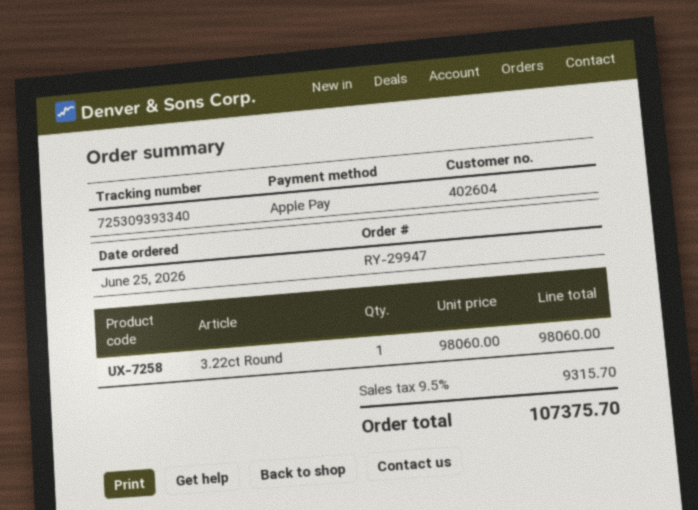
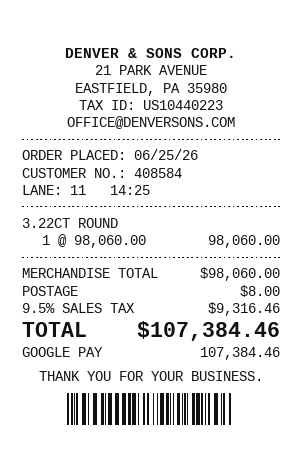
customer number: 402604 -> 408584
payment method: Apple Pay -> Google Pay
shipping: none -> 8.00
tax: 9.5% = 9315.70 -> 9.5% = 9316.46
total: 107375.70 -> 107384.46

